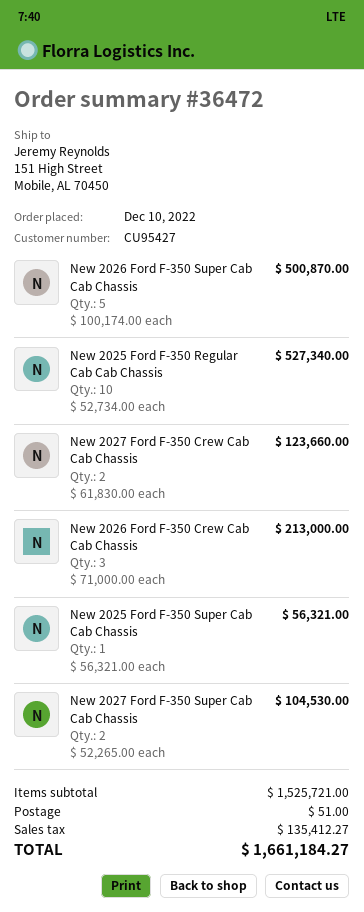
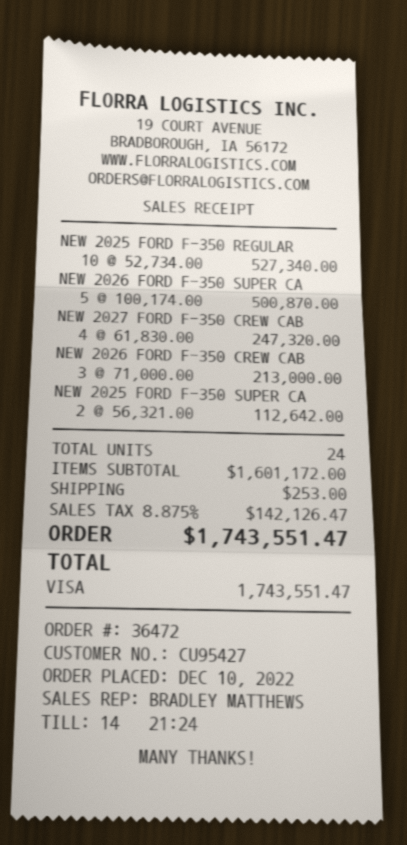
New 2027 Ford F-350 Crew Cab Cab Chassis: 2 x 61830.00 = 123660.00 -> 4 x 61830.00 = 247320.00
New 2025 Ford F-350 Super Cab Cab Chassis: 1 x 56321.00 = 56321.00 -> 2 x 56321.00 = 112642.00
New 2027 Ford F-350 Super Cab Cab Chassis: 2 x 52265.00 = 104530.00 -> none
subtotal: 1525721.00 -> 1601172.00
shipping: 51.00 -> 253.00
tax: 135412.27 -> 142126.47
total: 1661184.27 -> 1743551.47

